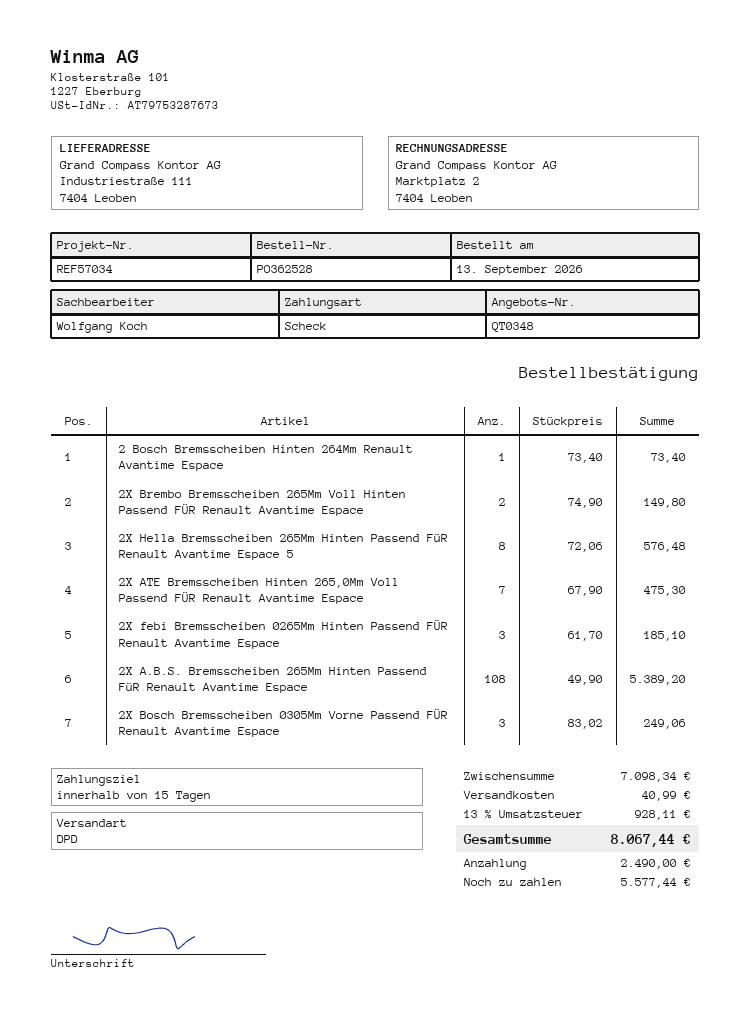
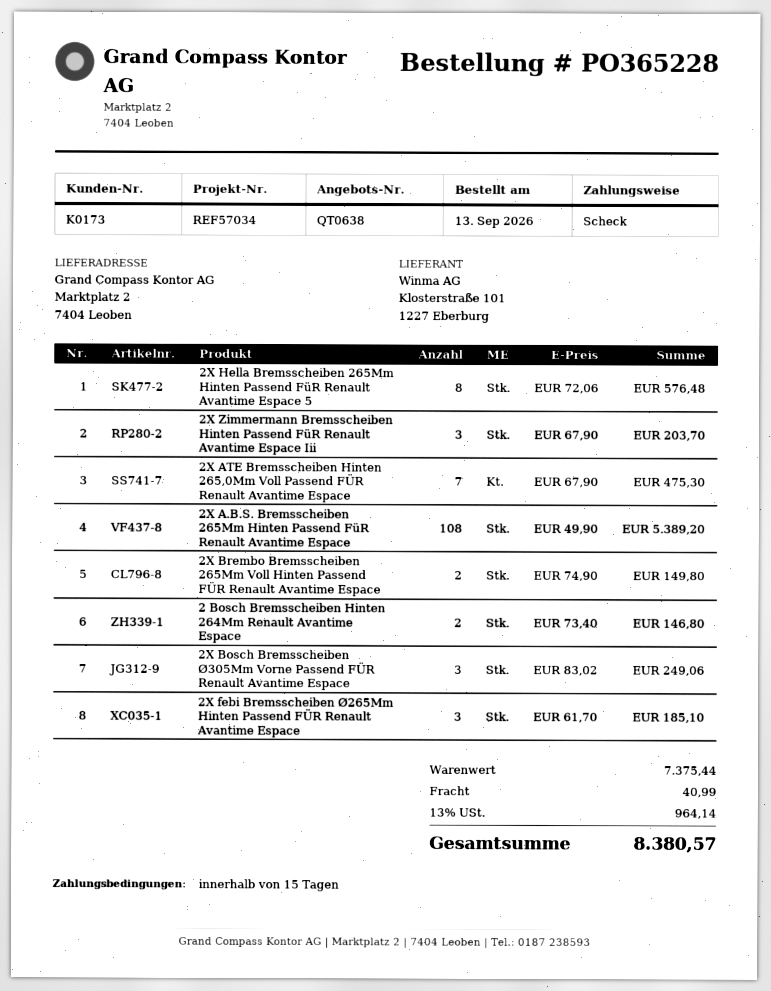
quote number: QT0348 -> QT0638
order number: PO362528 -> PO365228
ship to: Industriestraße 111, 7404 Leoben -> Marktplatz 2, 7404 Leoben
2 Bosch Bremsscheiben Hinten 264Mm Renault Avantime Espace: 1 x 73.40 = 73.40 -> 2 x 73.40 = 146.80
2X Zimmermann Bremsscheiben Hinten Passend FüR Renault Avantime Espace Iii: none -> 3 x 67.90 = 203.70
subtotal: 7098.34 -> 7375.44
tax: 13% = 928.11 -> 13% = 964.14
total: 8067.44 -> 8380.57

